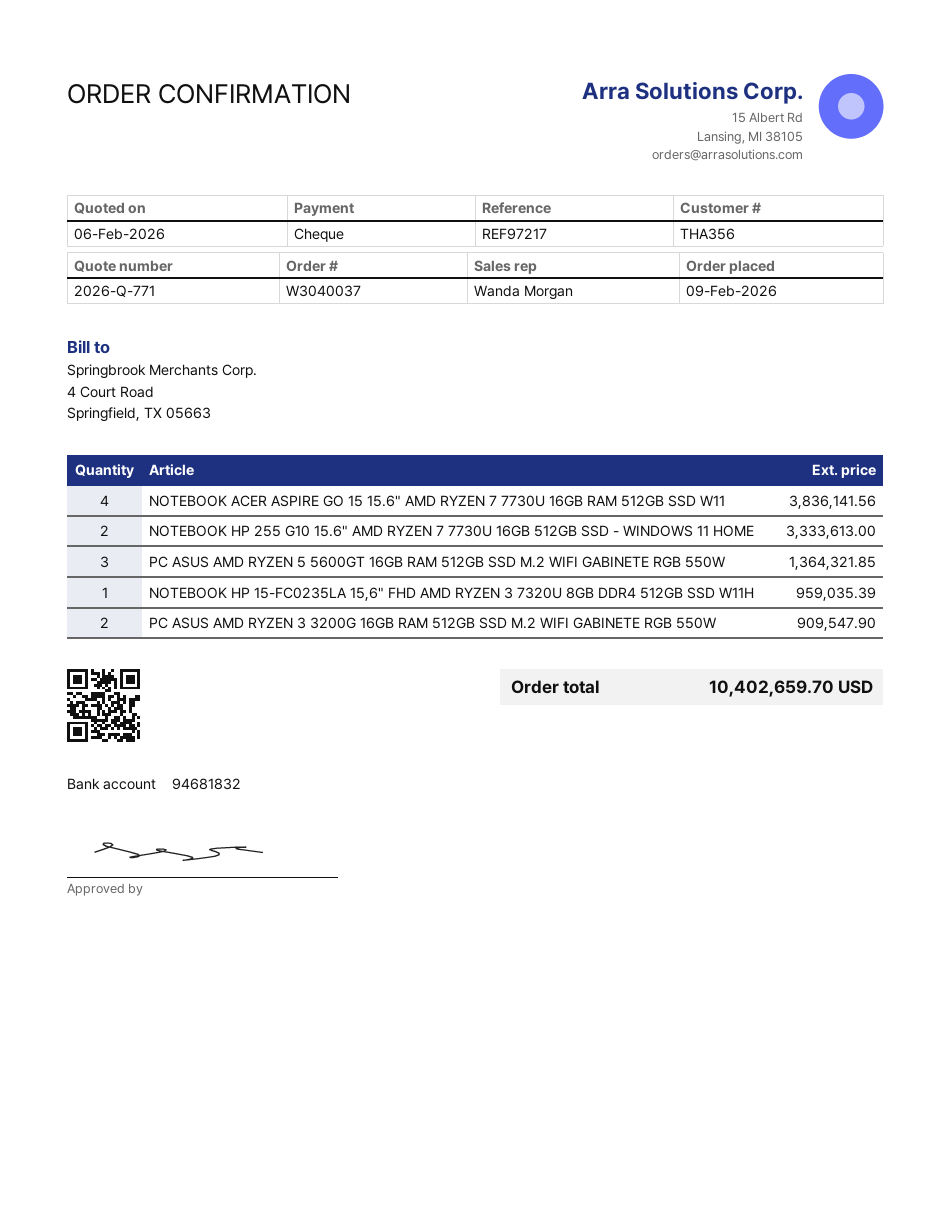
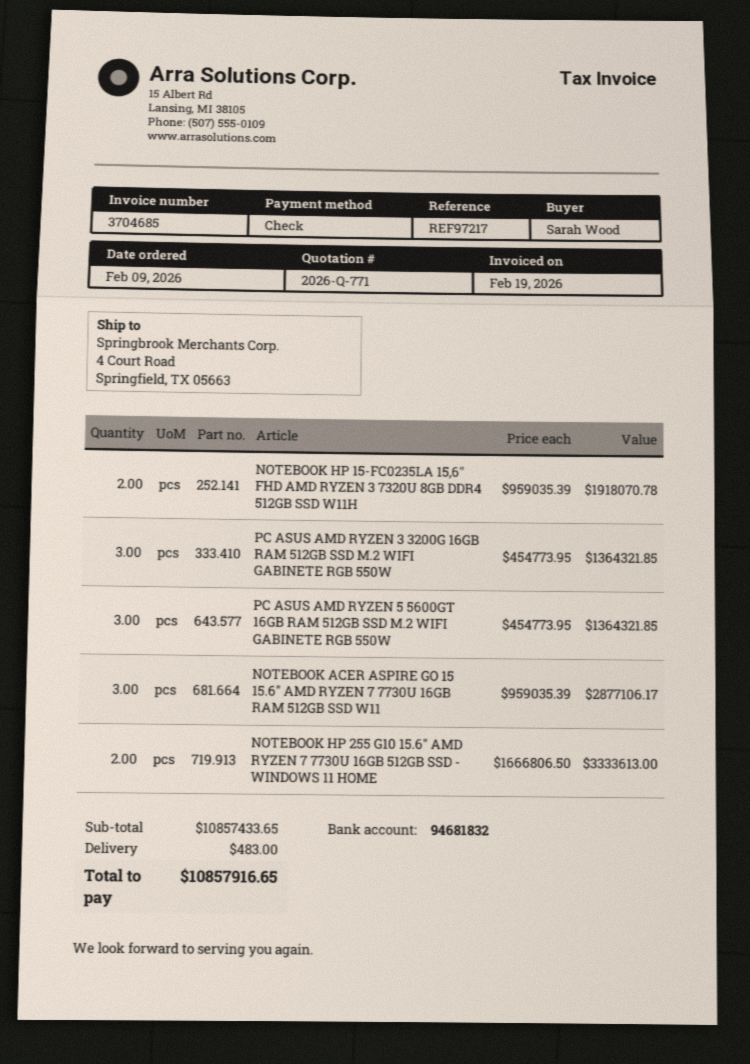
NOTEBOOK ACER ASPIRE GO 15 15.6" AMD RYZEN 7 7730U 16GB RAM 512GB SSD W11: 4 for 3836141.56 -> 3 for 2877106.17
NOTEBOOK HP 15-FC0235LA 15,6" FHD AMD RYZEN 3 7320U 8GB DDR4 512GB SSD W11H: 1 for 959035.39 -> 2 for 1918070.78
PC ASUS AMD RYZEN 3 3200G 16GB RAM 512GB SSD M.2 WIFI GABINETE RGB 550W: 2 for 909547.90 -> 3 for 1364321.85
shipping: none -> 483.00
total: 10402659.70 -> 10857916.65

